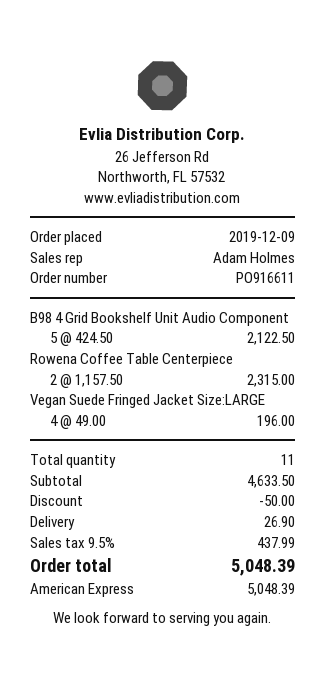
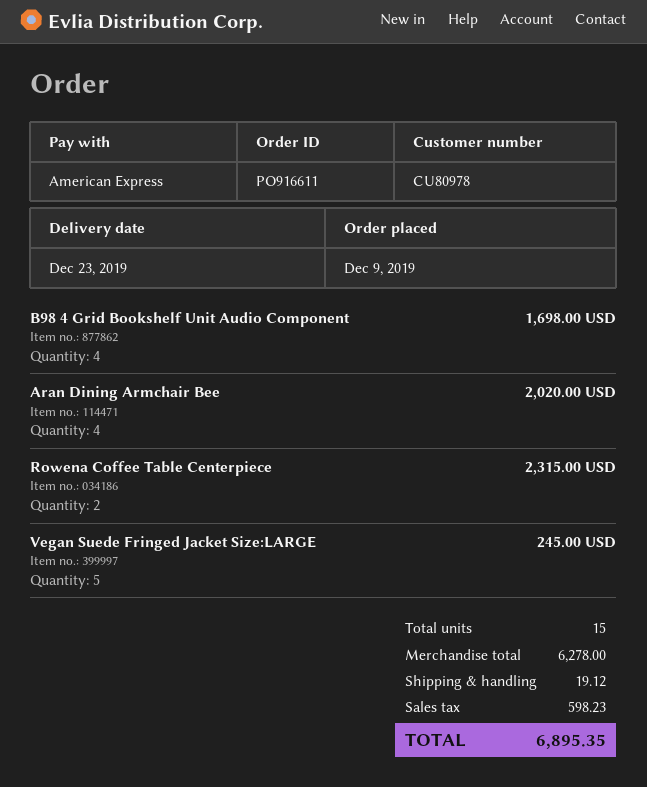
B98 4 Grid Bookshelf Unit Audio Component: 5 for 2122.50 -> 4 for 1698.00
Vegan Suede Fringed Jacket Size:LARGE: 4 for 196.00 -> 5 for 245.00
Aran Dining Armchair Bee: none -> 4 for 2020.00
total quantity: 11 -> 15
subtotal: 4633.50 -> 6278.00
discount: 50.00 -> none
shipping: 26.90 -> 19.12
tax: 437.99 -> 598.23
total: 5048.39 -> 6895.35

